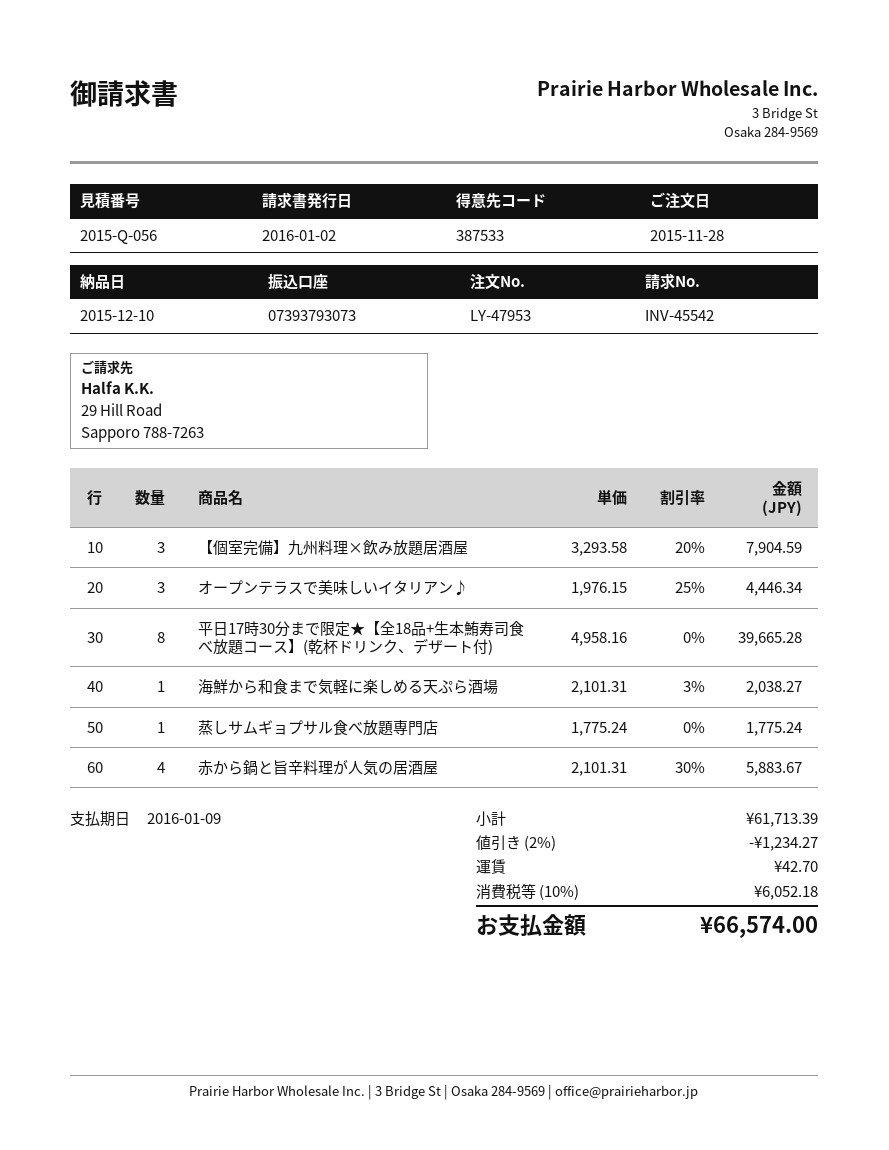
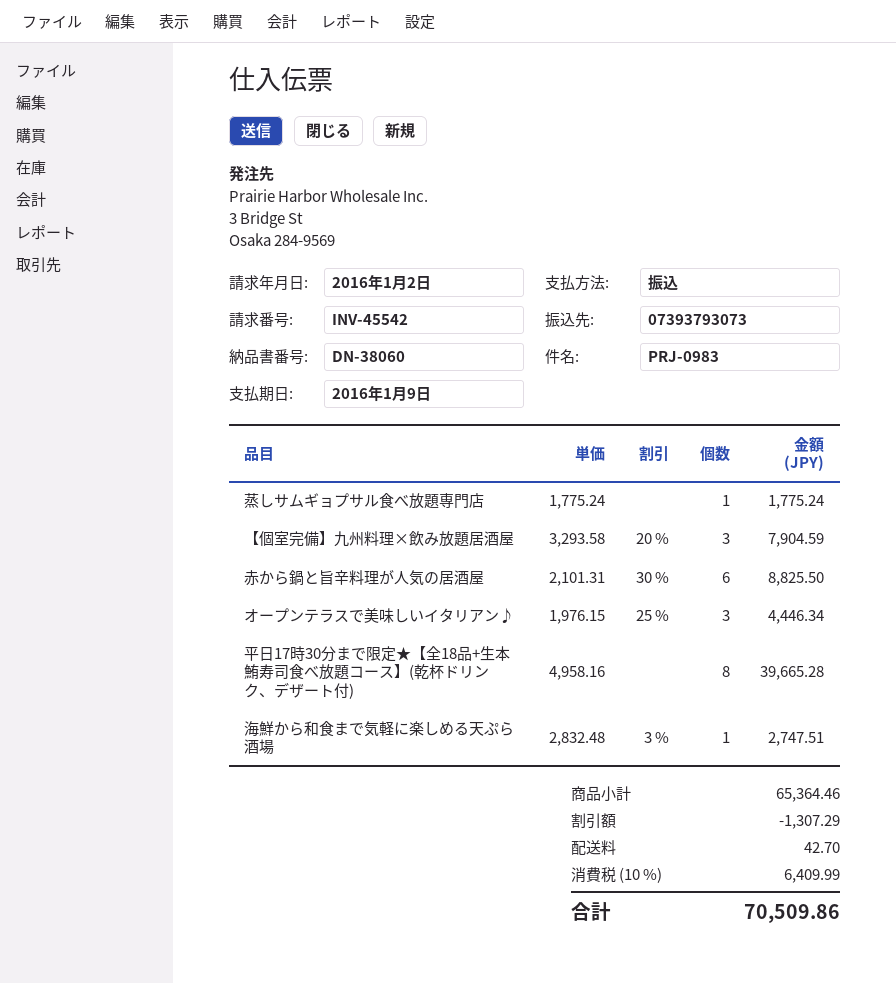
海鮮から和食まで気軽に楽しめる天ぷら酒場: 1 x 2101.31 - 3% = 2038.27 -> 1 x 2832.48 - 3% = 2747.51
赤から鍋と旨辛料理が人気の居酒屋: 4 x 2101.31 - 30% = 5883.67 -> 6 x 2101.31 - 30% = 8825.50
subtotal: 61713.39 -> 65364.46
discount: 1234.27 -> 1307.29
tax: 10% = 6052.18 -> 10% = 6409.99
total: 66574.00 -> 70509.86

